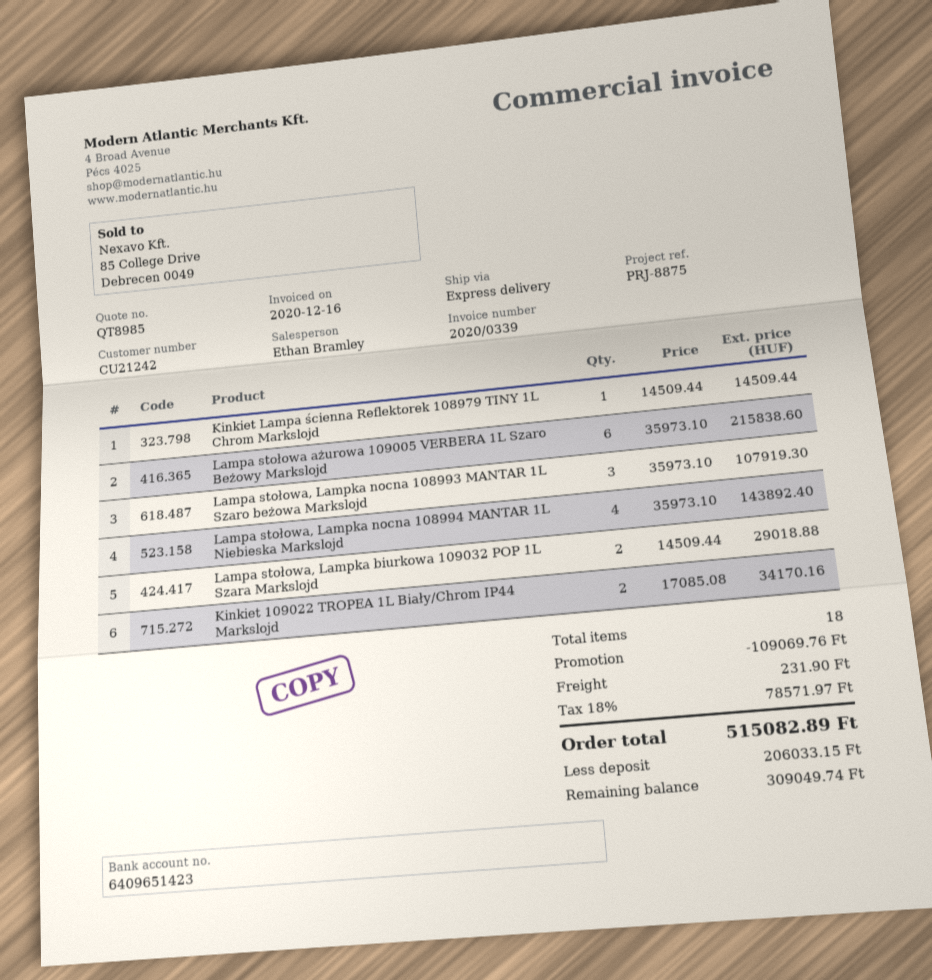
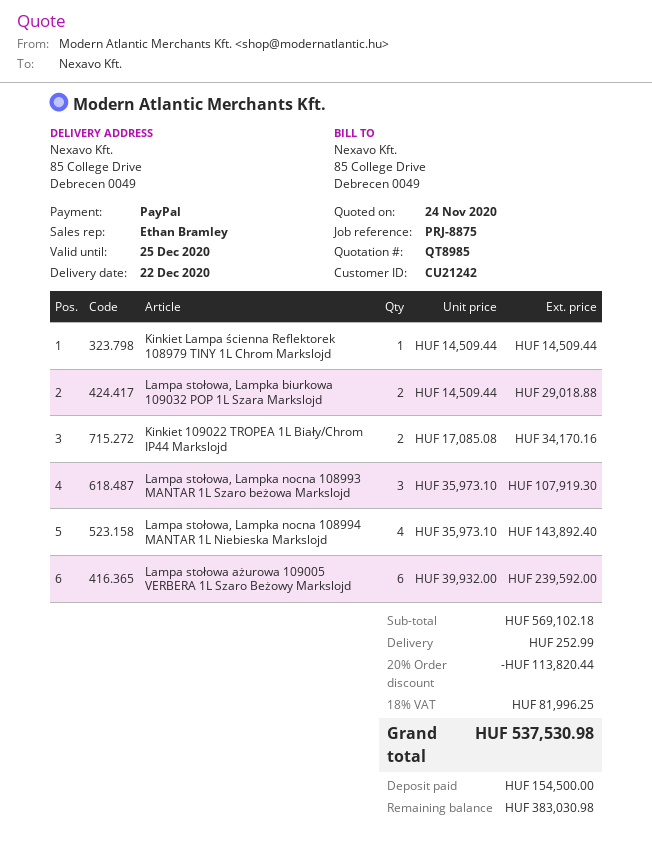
Lampa stołowa ażurowa 109005 VERBERA 1L Szaro Beżowy Markslojd: 6 x 35973.10 = 215838.60 -> 6 x 39932.00 = 239592.00
discount: 109069.76 -> 113820.44
shipping: 231.90 -> 252.99
tax: 18% = 78571.97 -> 18% = 81996.25
total: 515082.89 -> 537530.98
deposit: 206033.15 -> 154500.00
balance: 309049.74 -> 383030.98

